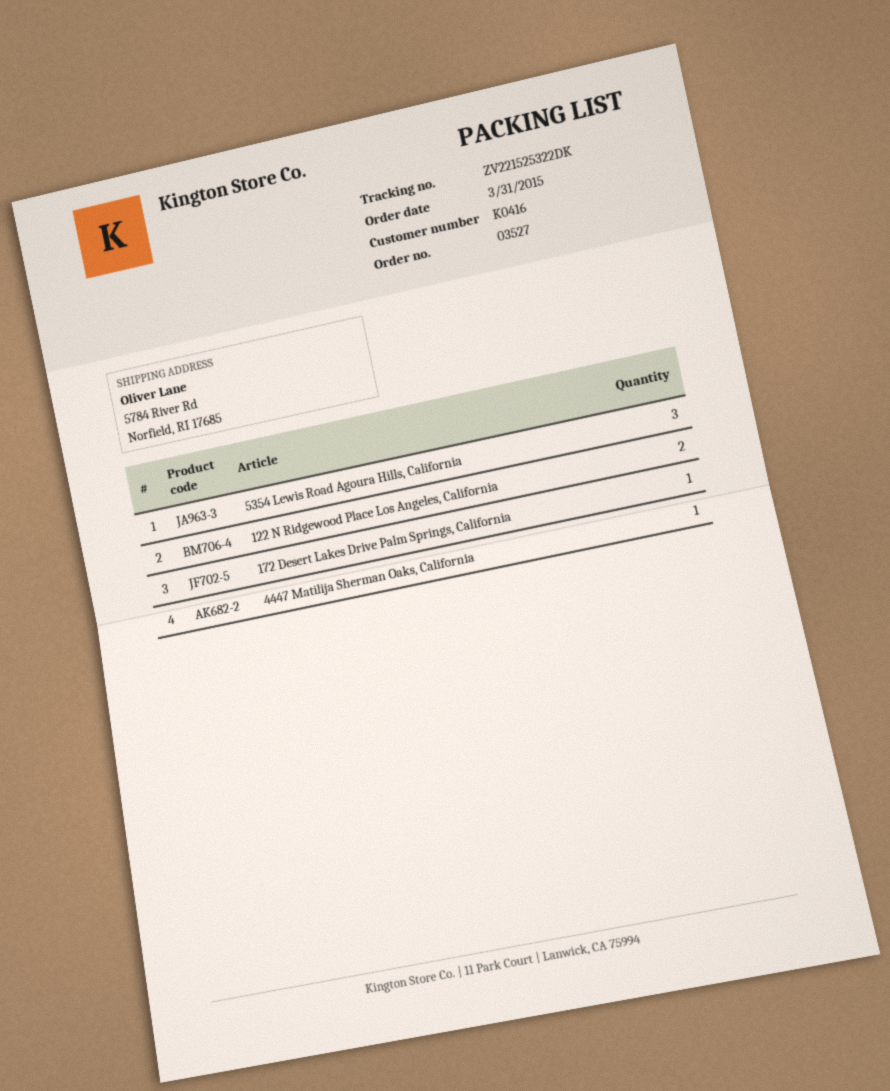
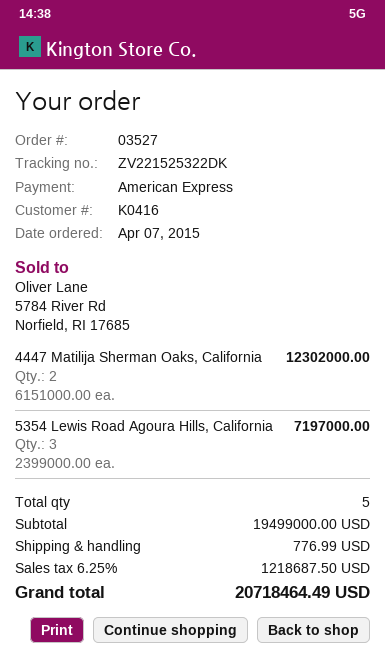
order date: 2015-03-31 -> 2015-04-07
122 N Ridgewood Place Los Angeles, California: 2 -> none
172 Desert Lakes Drive Palm Springs, California: 1 -> none
4447 Matilija Sherman Oaks, California: 1 -> 2

